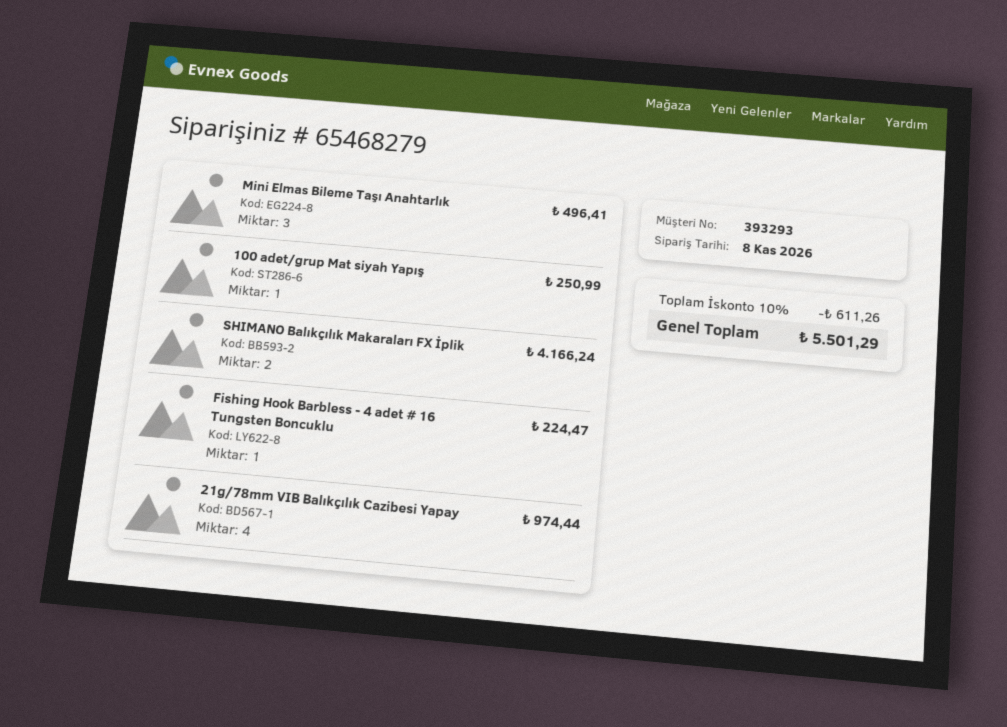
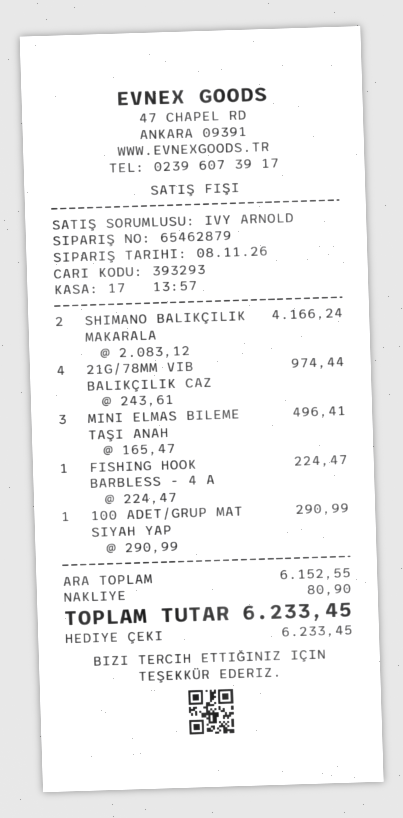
order number: 65468279 -> 65462879
100 adet/grup Mat siyah Yapış: 1 for 250.99 -> 1 for 290.99
discount: 10% = 611.26 -> none
shipping: none -> 80.90
total: 5501.29 -> 6233.45

